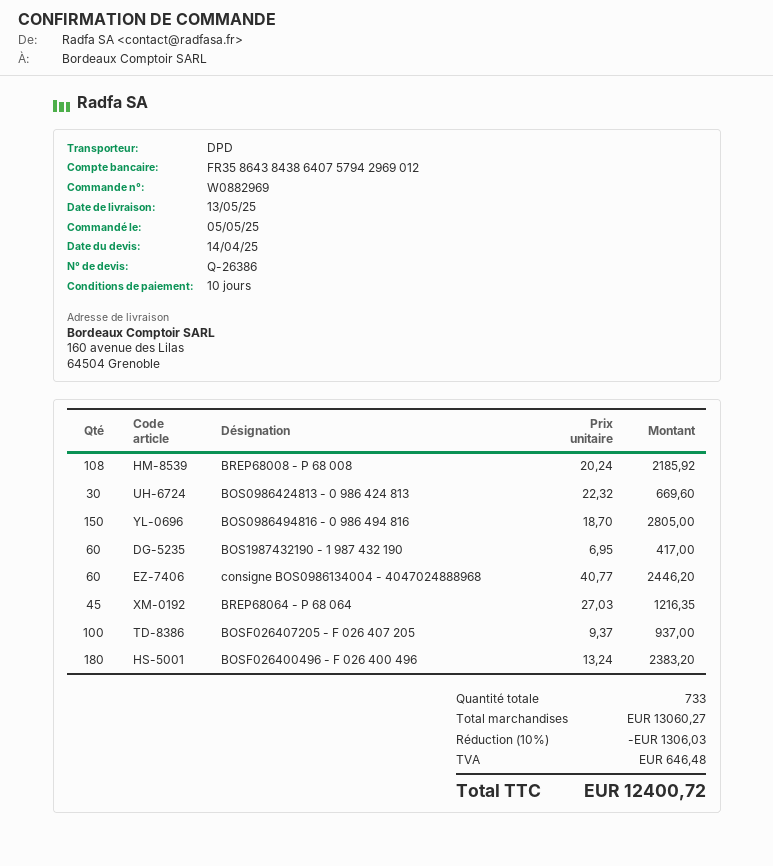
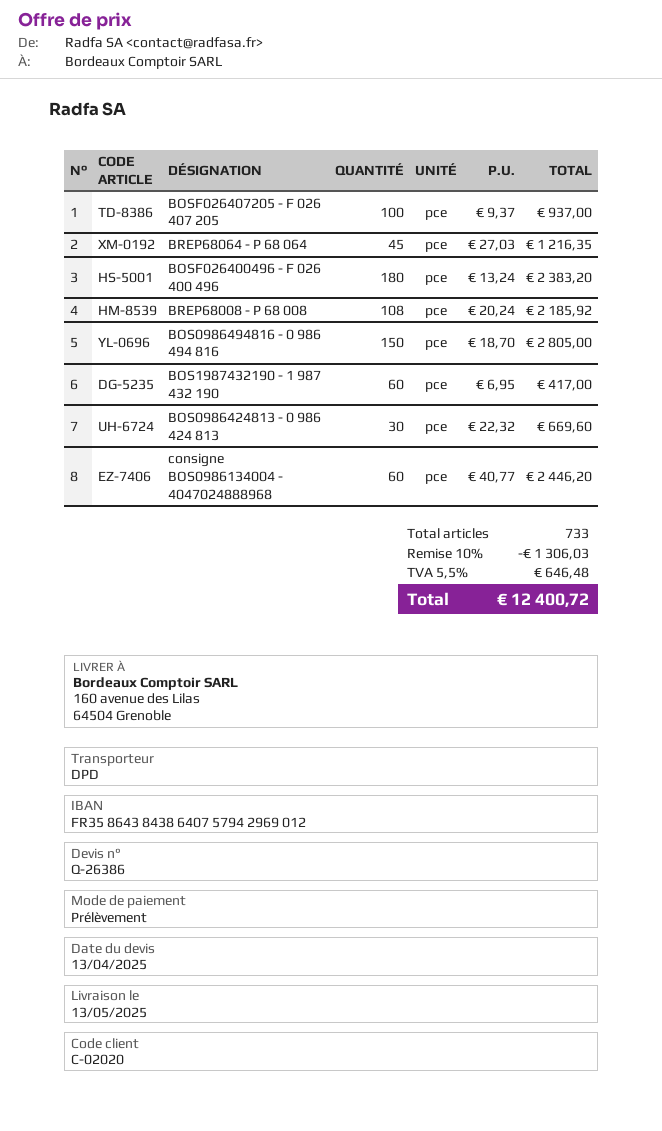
quote date: 2025-04-14 -> 2025-04-13

